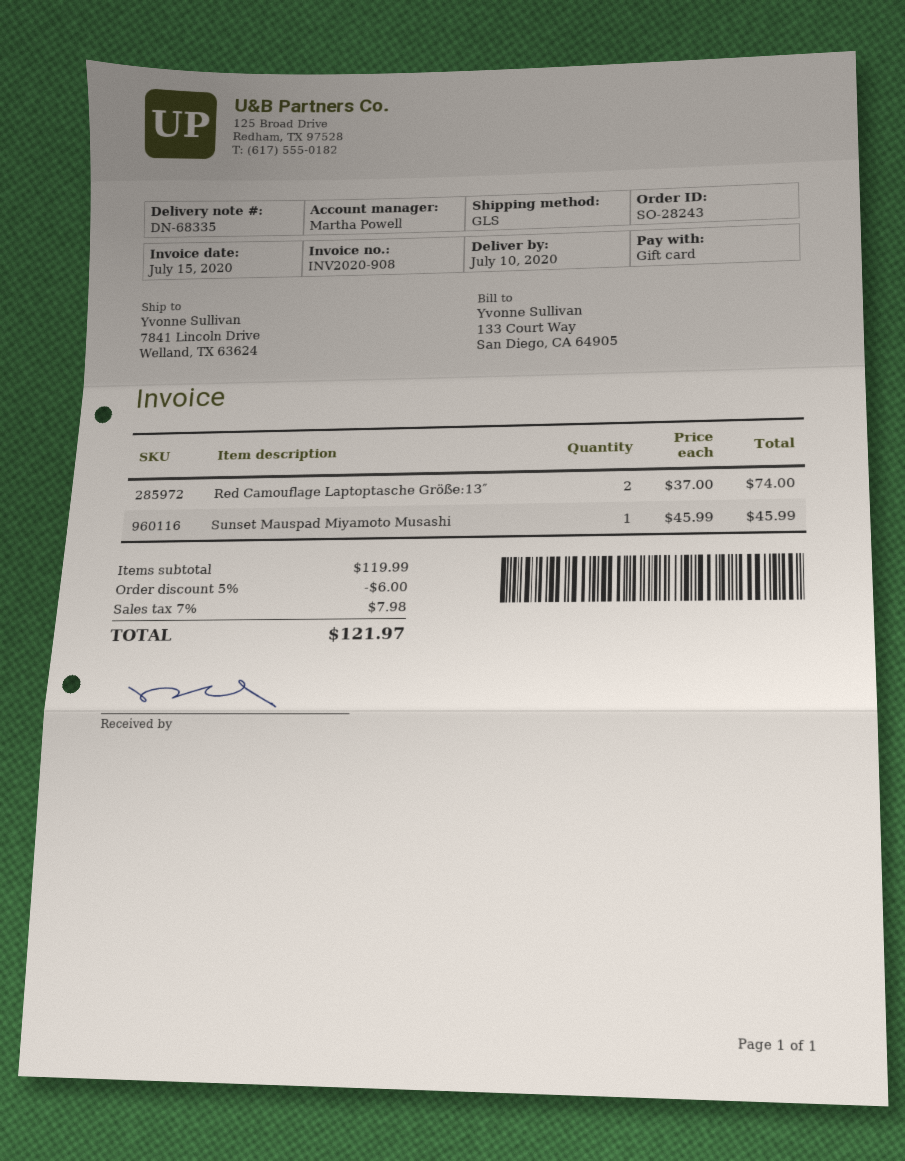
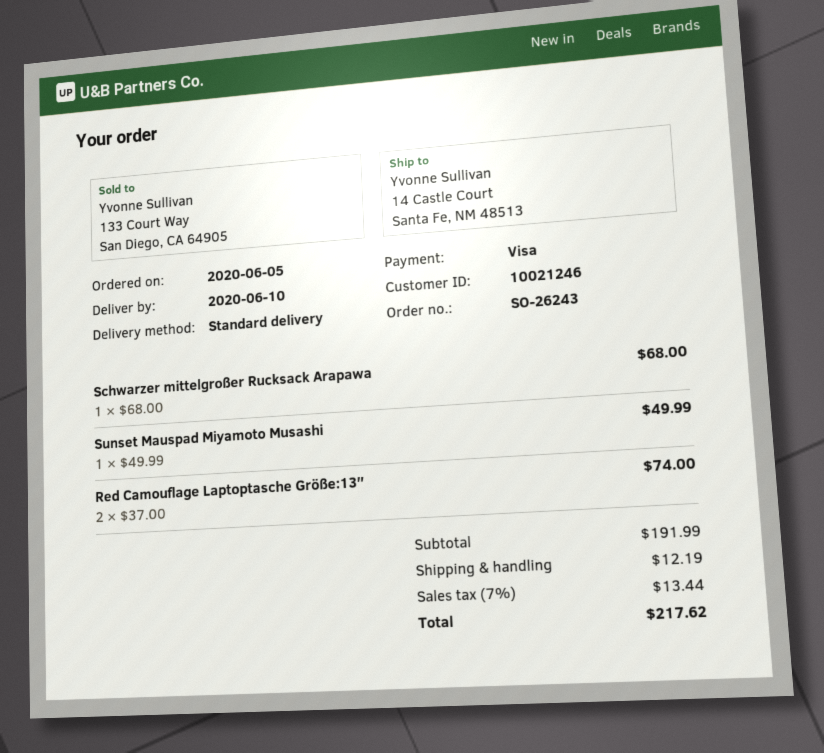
order number: SO-28243 -> SO-26243
delivery date: 2020-07-10 -> 2020-06-10
payment method: gift card -> Visa
shipping method: GLS -> standard
ship to: 7841 Lincoln Drive, Welland, TX 63624 -> 14 Castle Court, Santa Fe, NM 48513
Sunset Mauspad Miyamoto Musashi: 1 x 45.99 = 45.99 -> 1 x 49.99 = 49.99
Schwarzer mittelgroßer Rucksack Arapawa: none -> 1 x 68.00 = 68.00
subtotal: 119.99 -> 191.99
discount: 5% = 6.00 -> none
shipping: none -> 12.19
tax: 7% = 7.98 -> 7% = 13.44
total: 121.97 -> 217.62

